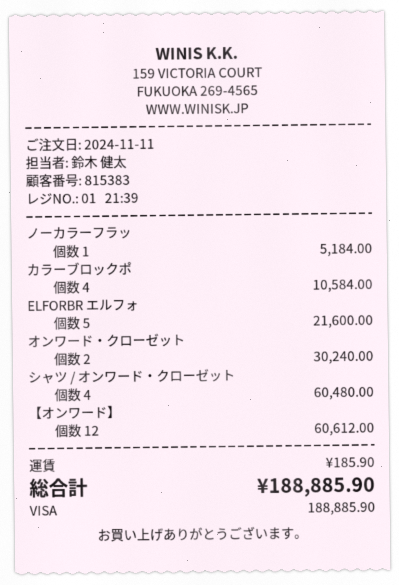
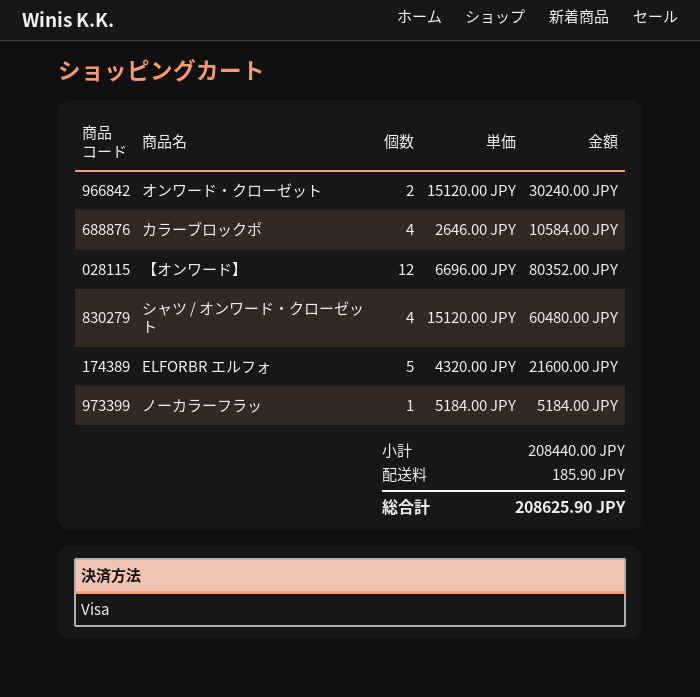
【オンワード】: 12 for 60612.00 -> 12 for 80352.00
total: 188885.90 -> 208625.90

